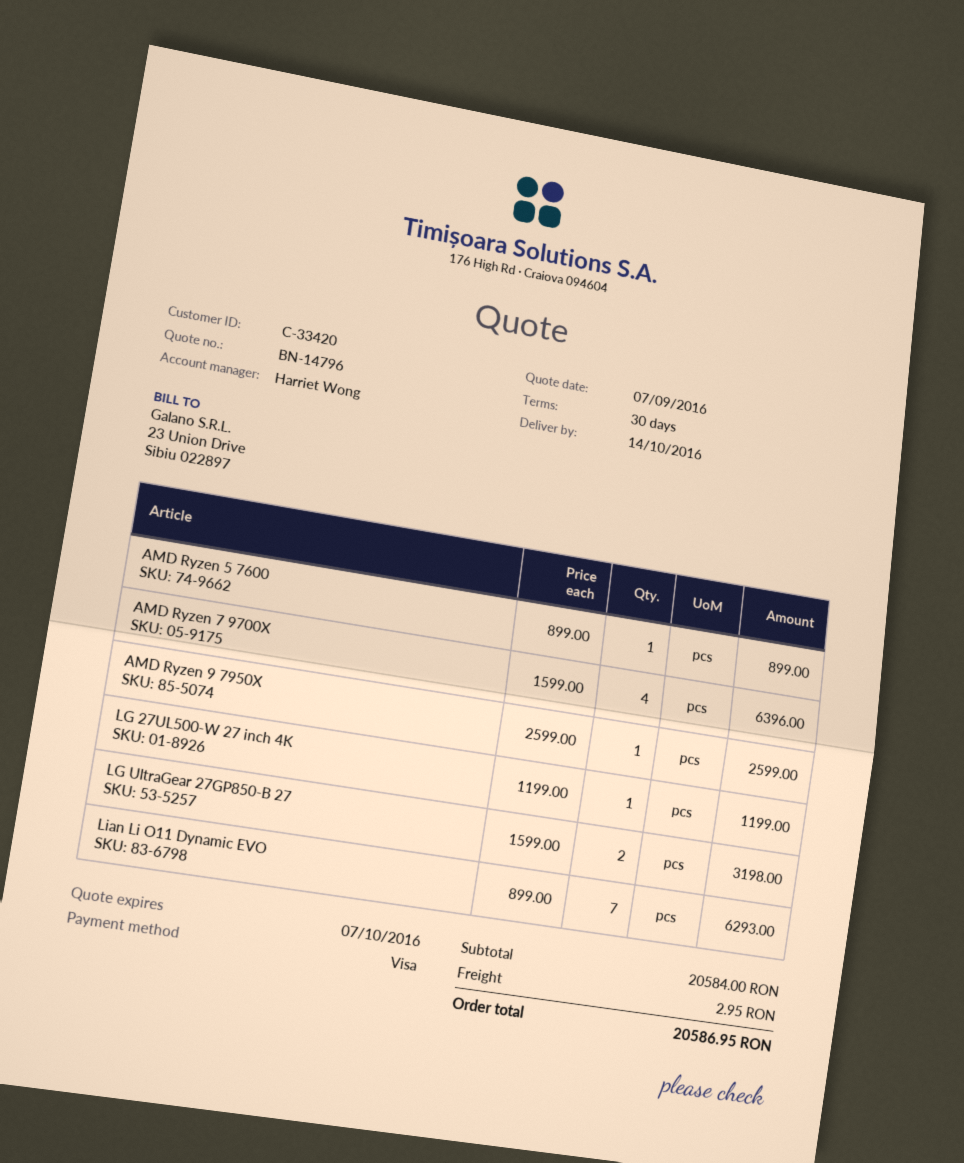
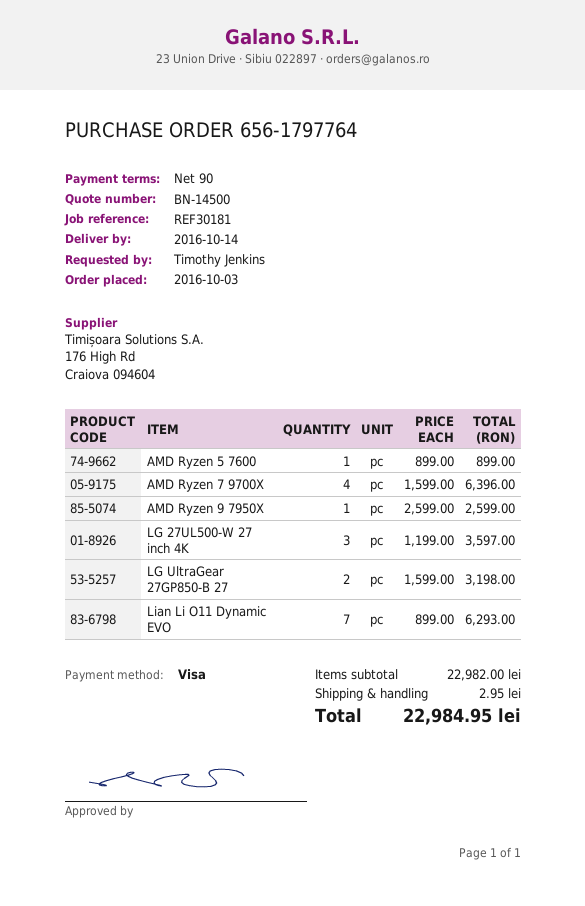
quote number: BN-14796 -> BN-14500
payment terms: 30 days -> 90 days
LG 27UL500-W 27 inch 4K: 1 x 1199.00 = 1199.00 -> 3 x 1199.00 = 3597.00
subtotal: 20584.00 -> 22982.00
total: 20586.95 -> 22984.95

